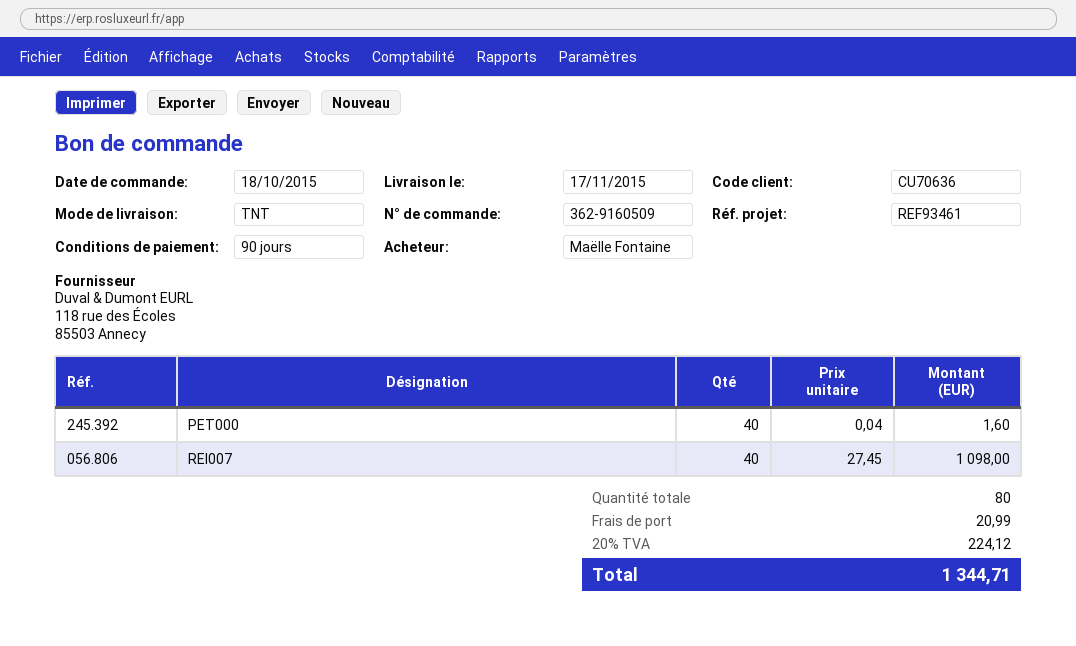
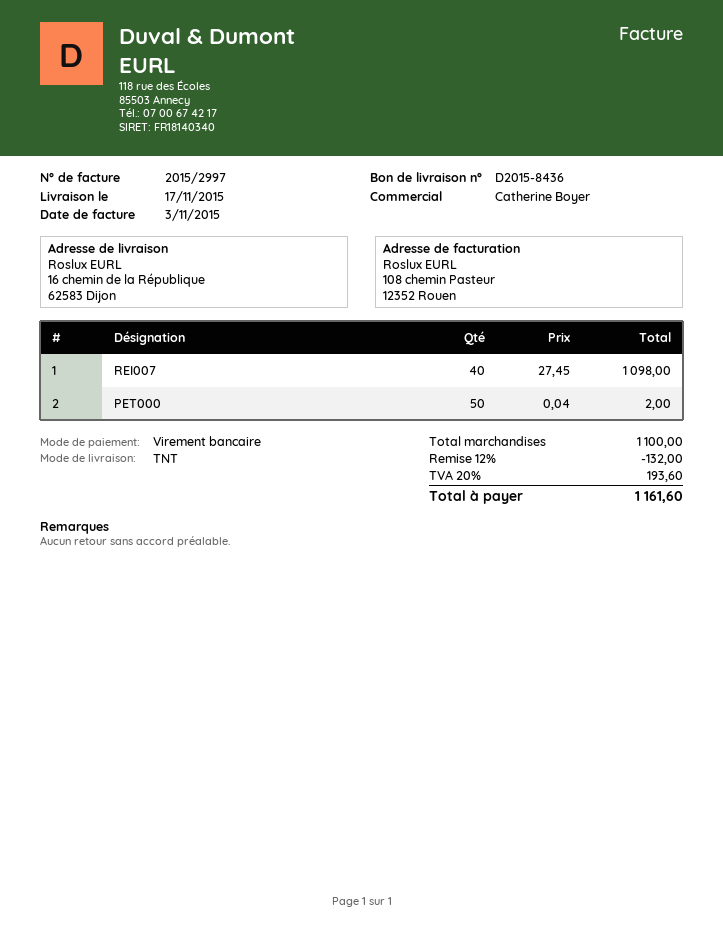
PET000: 40 x 0.04 = 1.60 -> 50 x 0.04 = 2.00
discount: none -> 12% = 132.00
shipping: 20.99 -> none
tax: 20% = 224.12 -> 20% = 193.60
total: 1344.71 -> 1161.60

